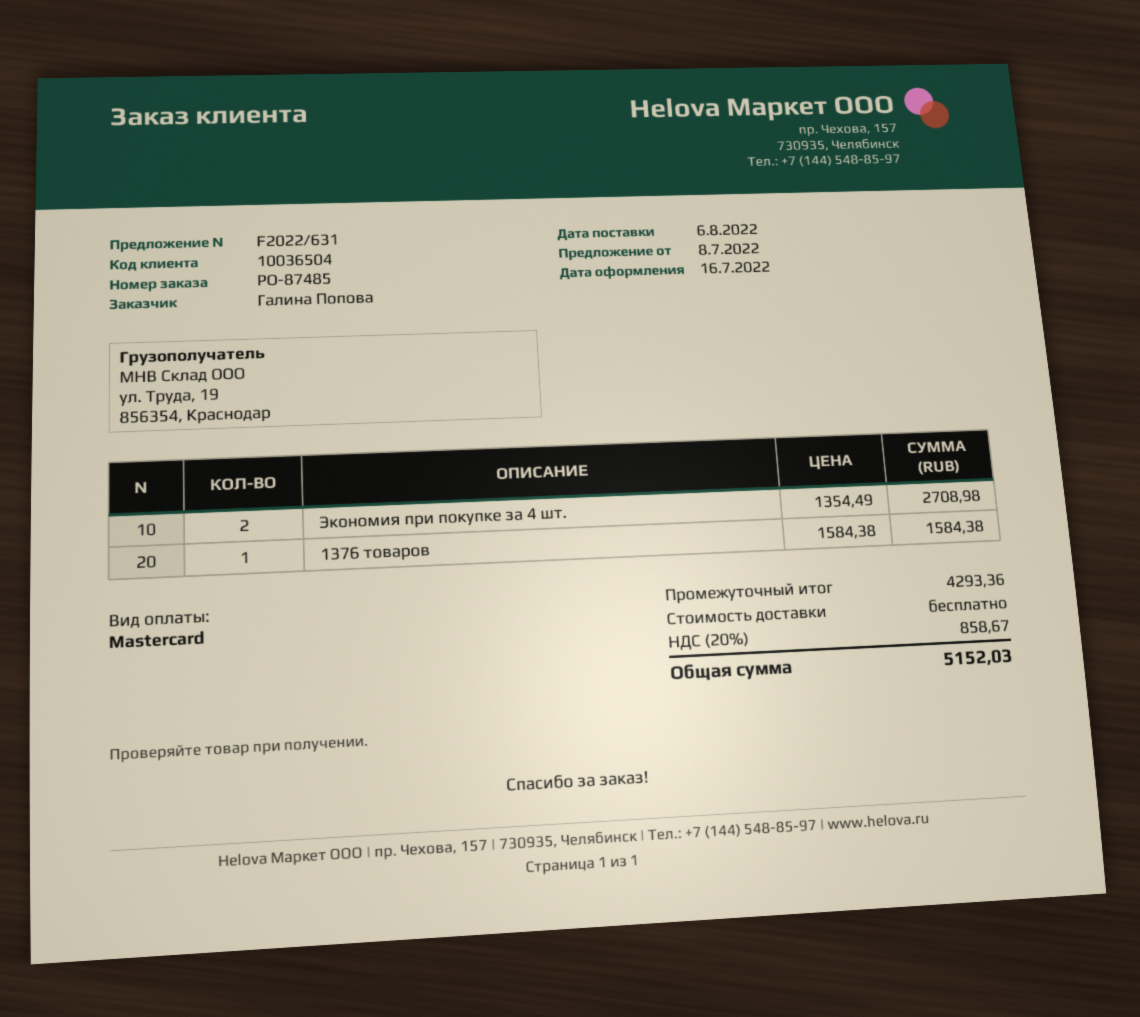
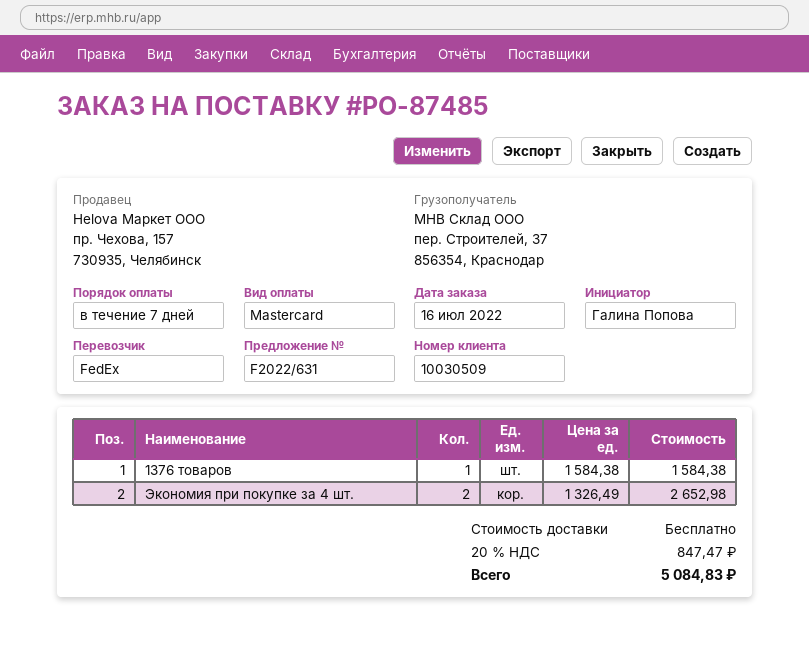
customer number: 10036504 -> 10030509
ship to: ул. Труда, 19, 856354, Краснодар -> пер. Строителей, 37, 856354, Краснодар
Экономия при покупке за 4 шт.: 2 x 1354.49 = 2708.98 -> 2 x 1326.49 = 2652.98
tax: 20% = 858.67 -> 20% = 847.47
total: 5152.03 -> 5084.83

